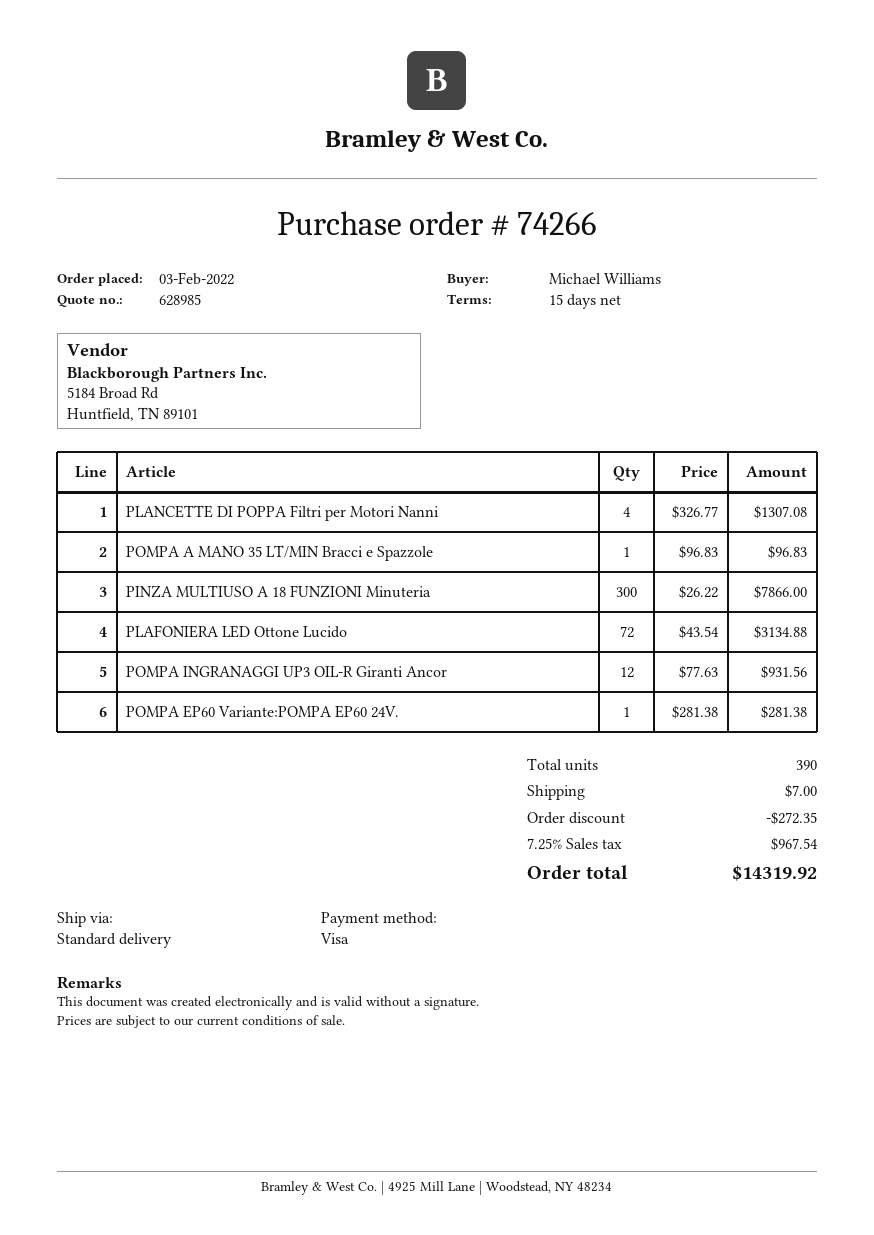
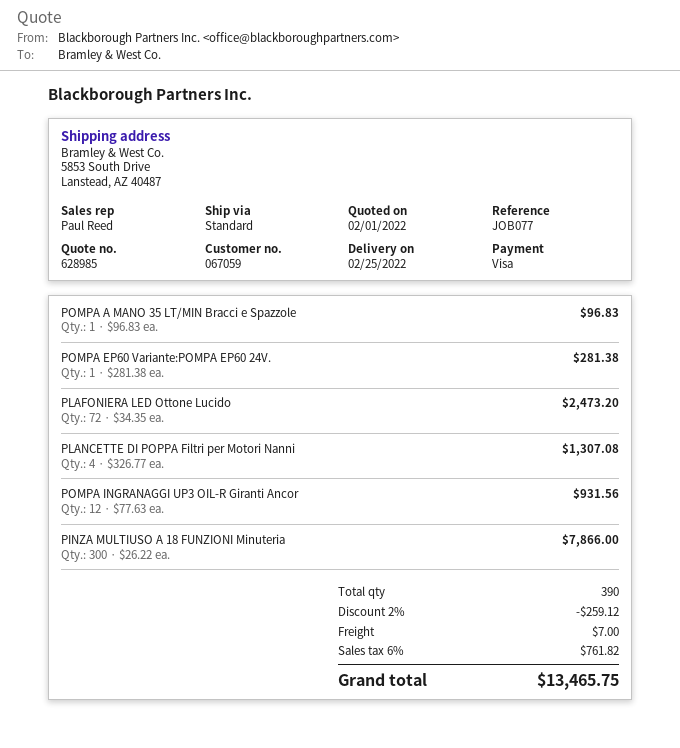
PLAFONIERA LED Ottone Lucido: 72 x 43.54 = 3134.88 -> 72 x 34.35 = 2473.20
discount: 272.35 -> 259.12
tax: 7.25% = 967.54 -> 6% = 761.82
total: 14319.92 -> 13465.75

